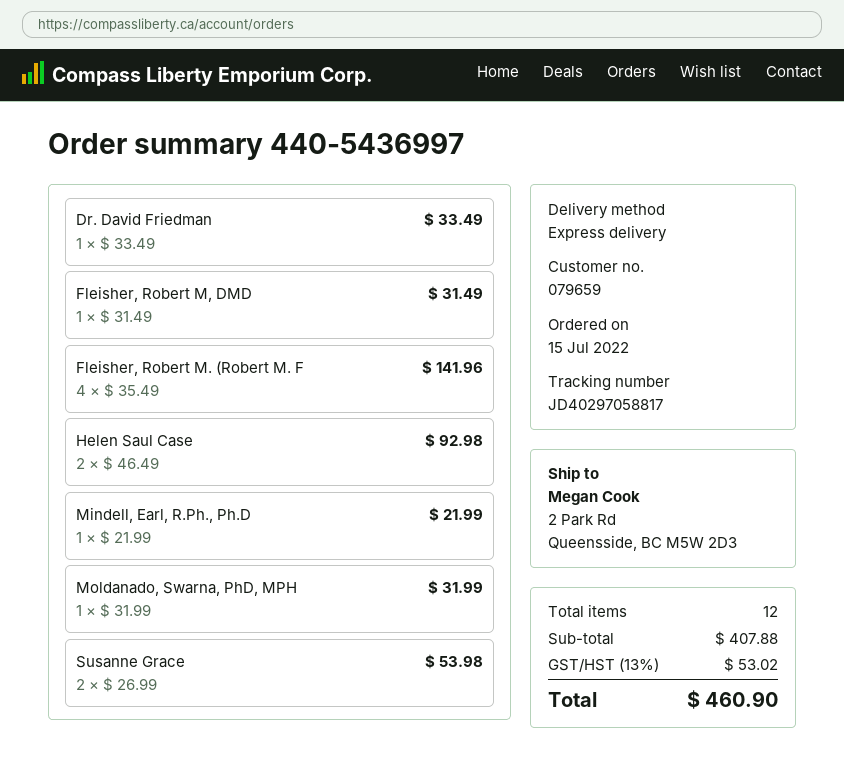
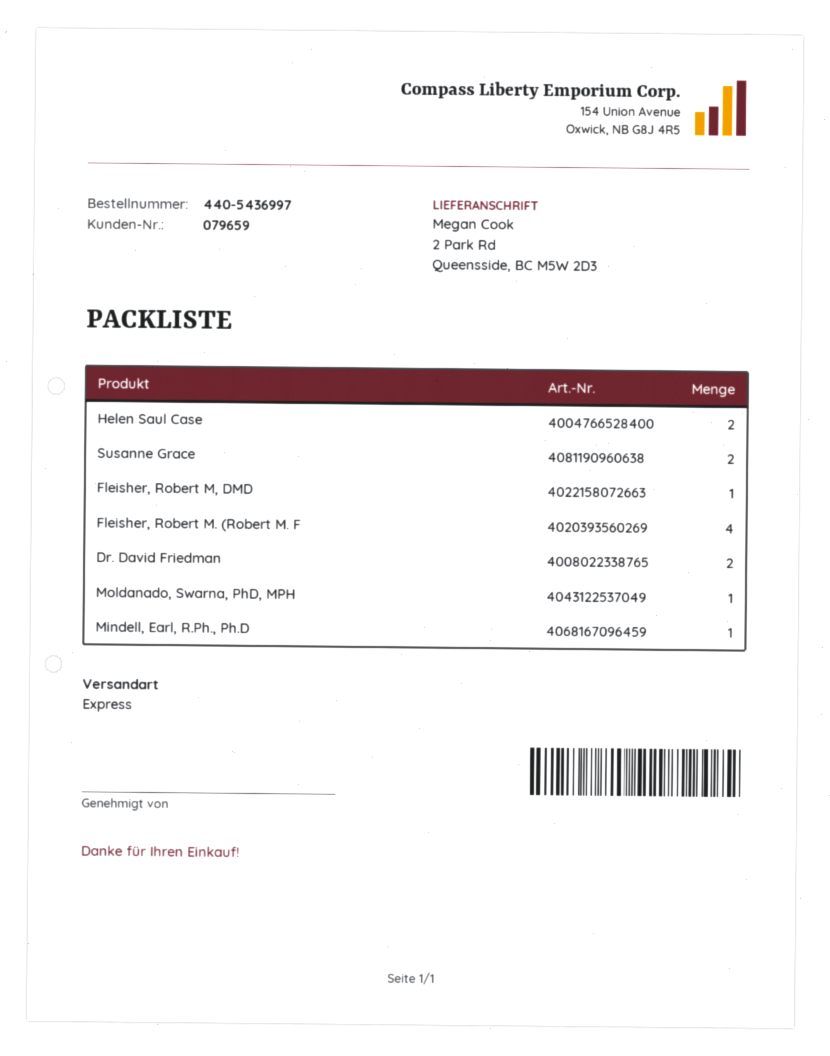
Dr. David Friedman: 1 -> 2

